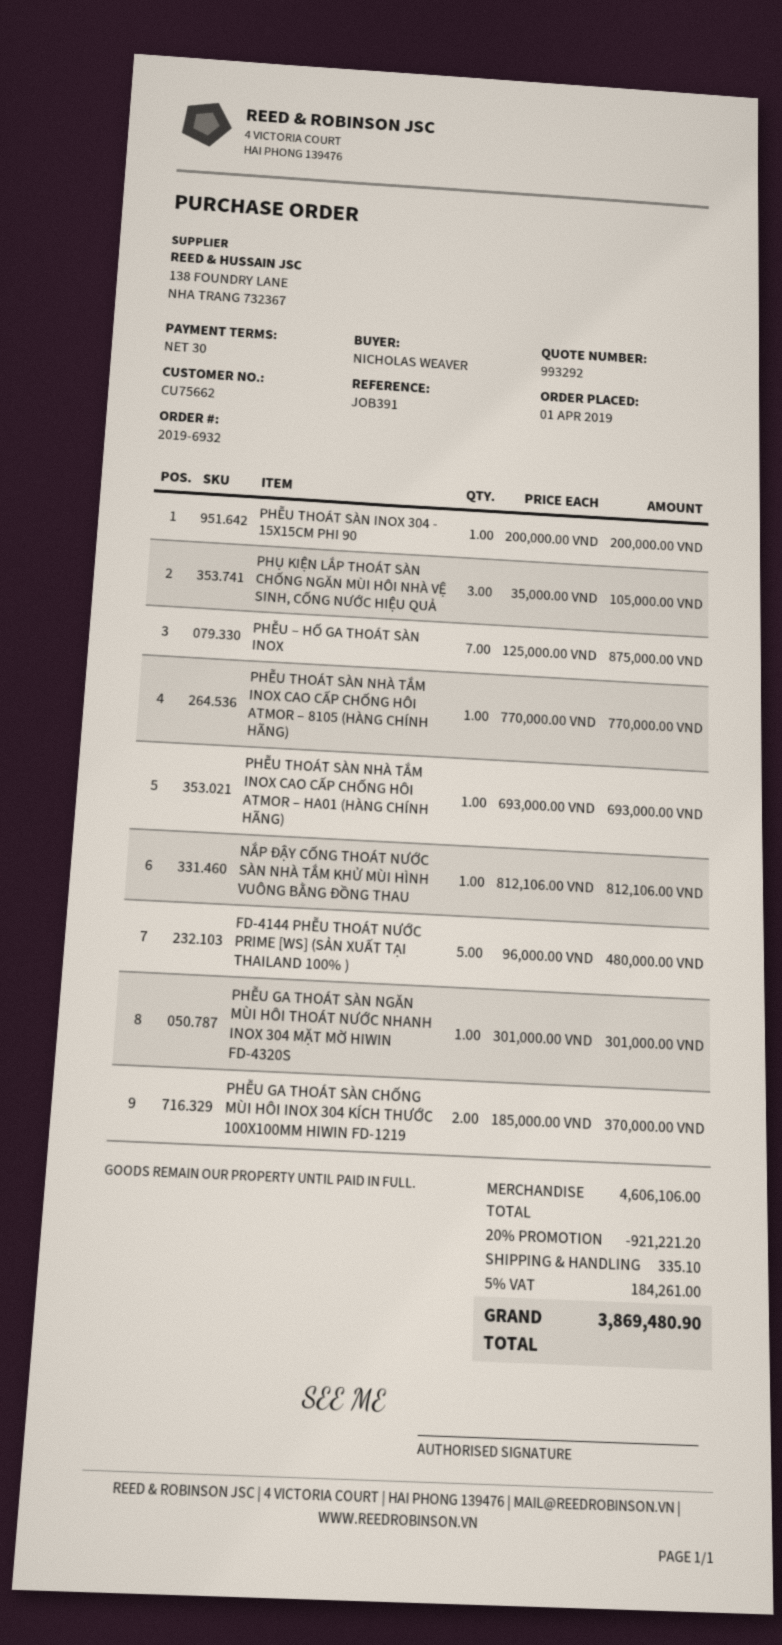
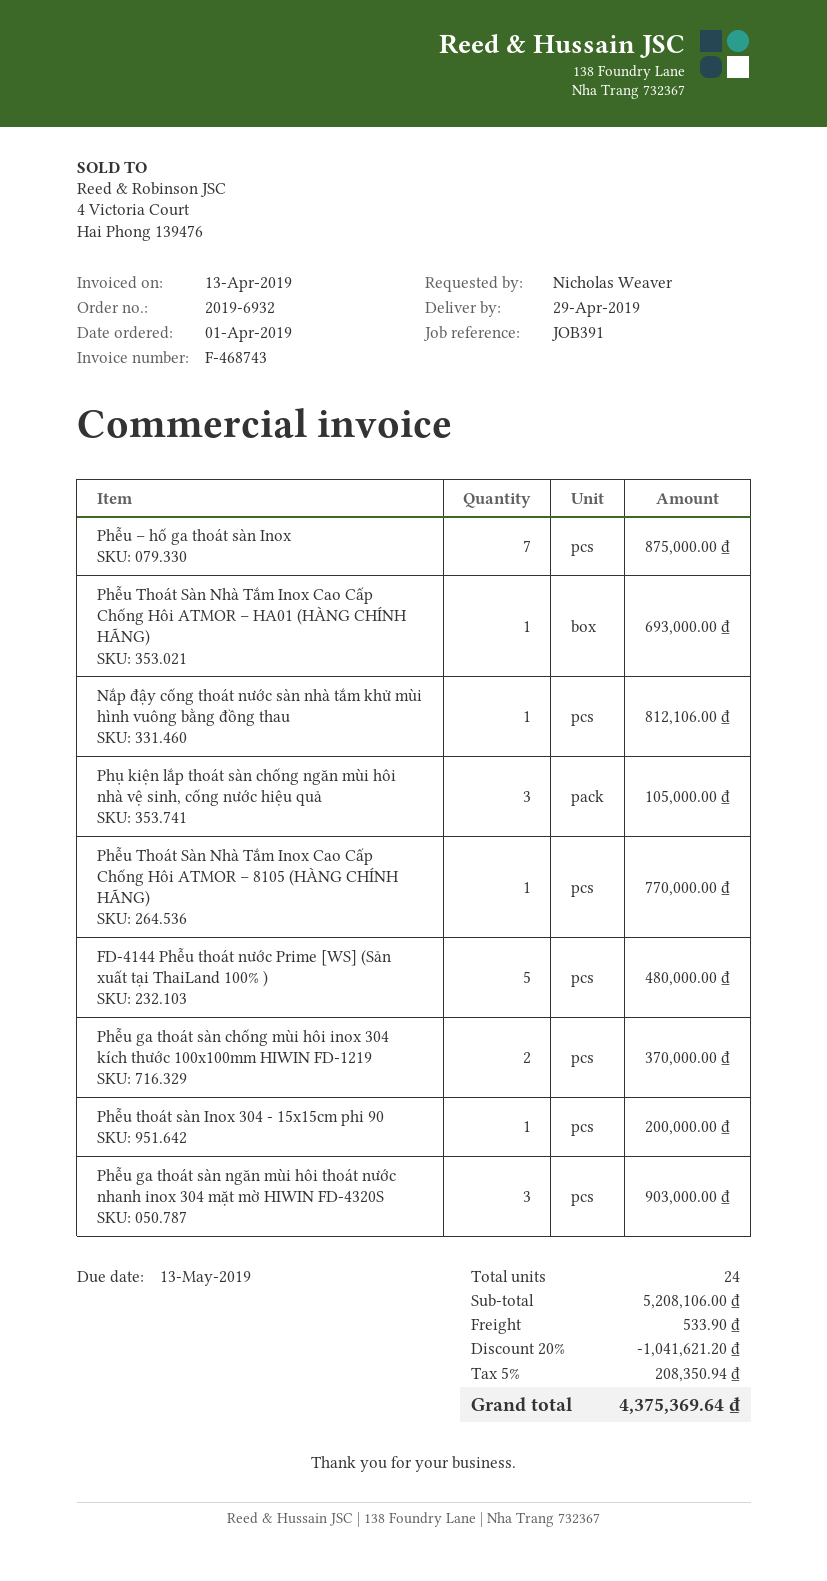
PHỄU GA THOÁT SÀN NGĂN MÙI HÔI THOÁT NƯỚC NHANH INOX 304 MẶT MỜ HIWIN FD-4320S: 1 for 301000.00 -> 3 for 903000.00
subtotal: 4606106.00 -> 5208106.00
discount: 20% = 921221.20 -> 20% = 1041621.20
shipping: 335.10 -> 533.90
tax: 5% = 184261.00 -> 5% = 208350.94
total: 3869480.90 -> 4375369.64

